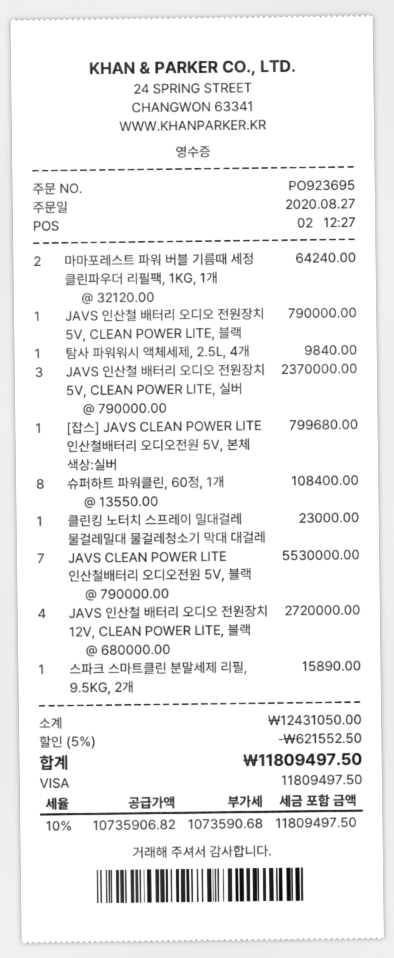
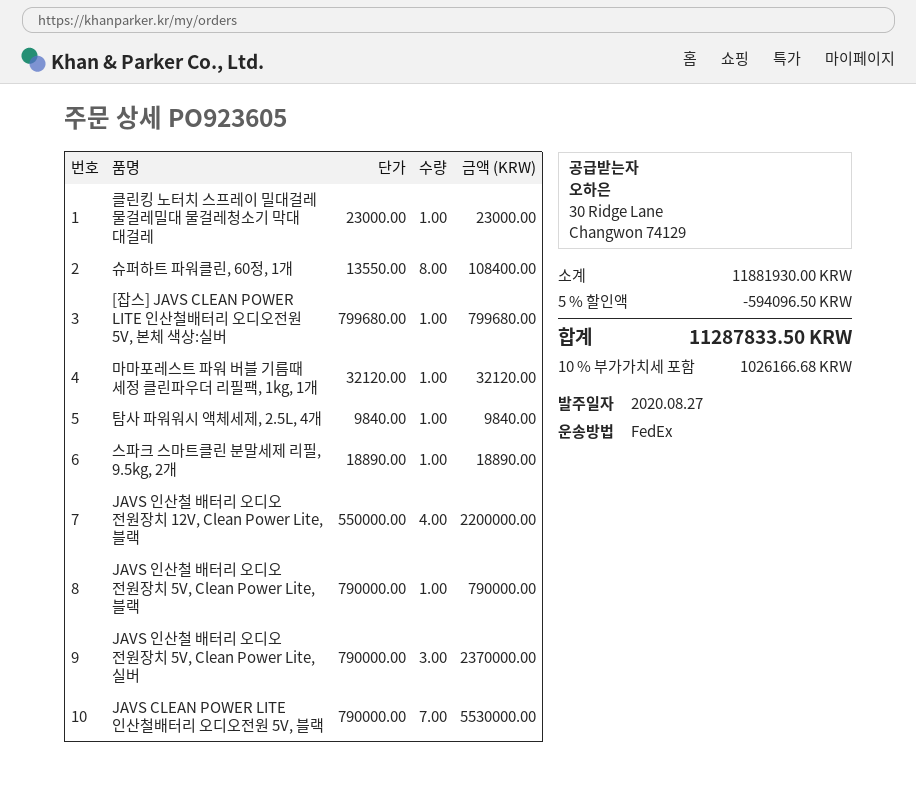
order number: PO923695 -> PO923605
마마포레스트 파워 버블 기름때 세정 클린파우더 리필팩, 1KG, 1개: 2 x 32120.00 = 64240.00 -> 1 x 32120.00 = 32120.00
JAVS 인산철 배터리 오디오 전원장치 12V, CLEAN POWER LITE, 블랙: 4 x 680000.00 = 2720000.00 -> 4 x 550000.00 = 2200000.00
스파크 스마트클린 분말세제 리필, 9.5KG, 2개: 1 x 15890.00 = 15890.00 -> 1 x 18890.00 = 18890.00
subtotal: 12431050.00 -> 11881930.00
discount: 5% = 621552.50 -> 5% = 594096.50
tax: 10% = 1073590.68 -> 10% = 1026166.68
total: 11809497.50 -> 11287833.50

